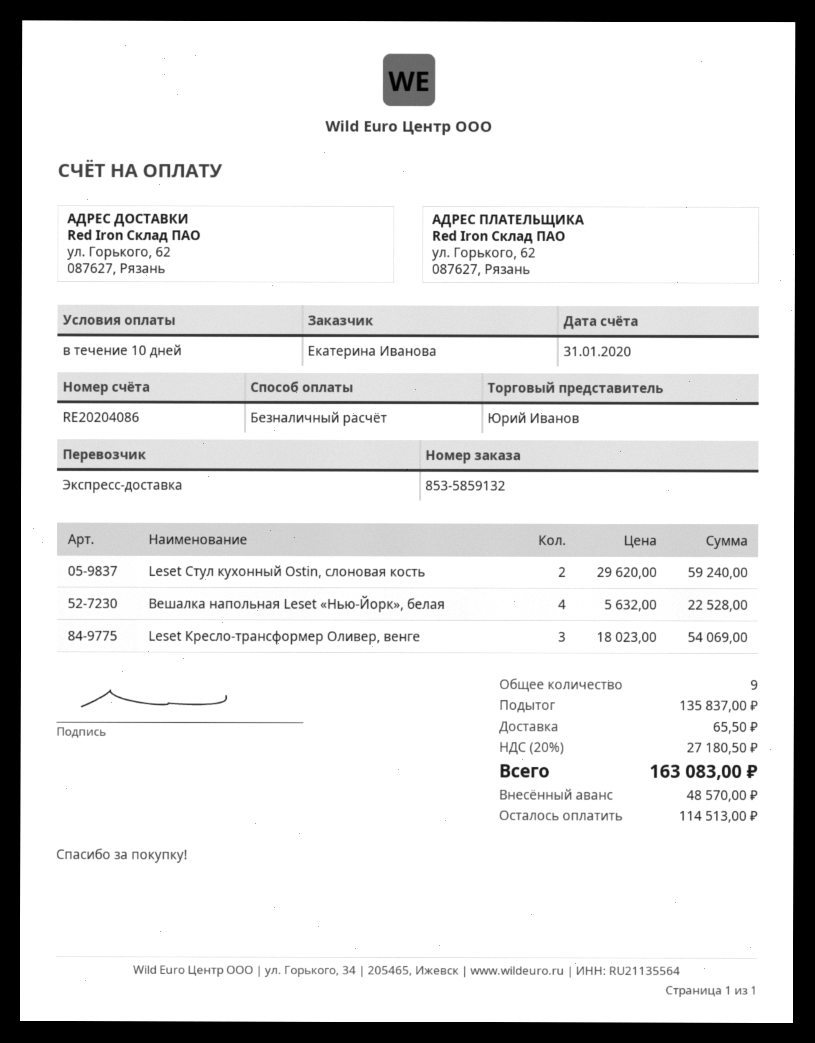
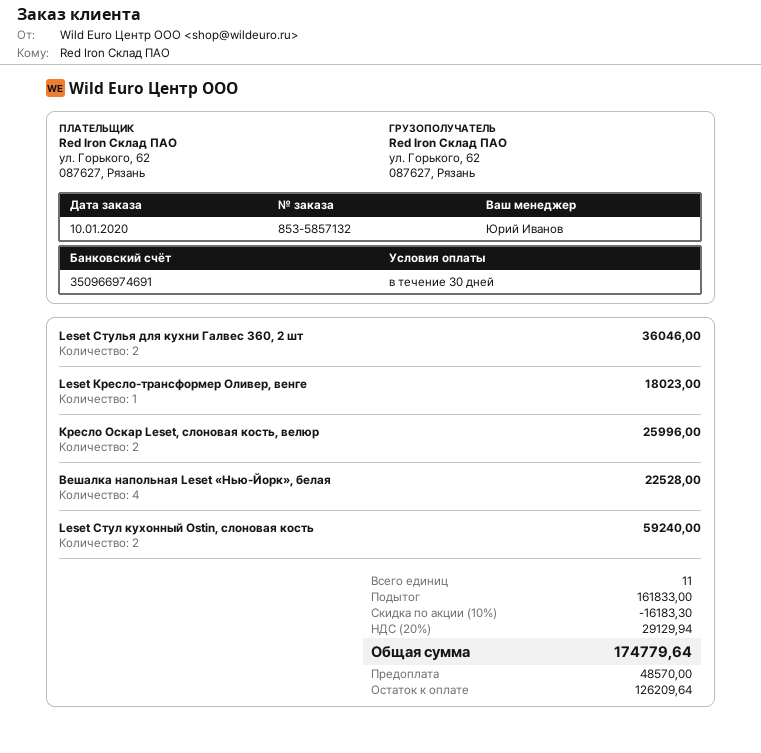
order number: 853-5859132 -> 853-5857132
payment terms: 10 days -> 30 days
Leset Кресло-трансформер Оливер, венге: 3 for 54069.00 -> 1 for 18023.00
Leset Стулья для кухни Галвес 360, 2 шт: none -> 2 for 36046.00
Кресло Оскар Leset, слоновая кость, велюр: none -> 2 for 25996.00
total quantity: 9 -> 11
subtotal: 135837.00 -> 161833.00
discount: none -> 10% = 16183.30
shipping: 65.50 -> none
tax: 20% = 27180.50 -> 20% = 29129.94
total: 163083.00 -> 174779.64
balance: 114513.00 -> 126209.64

